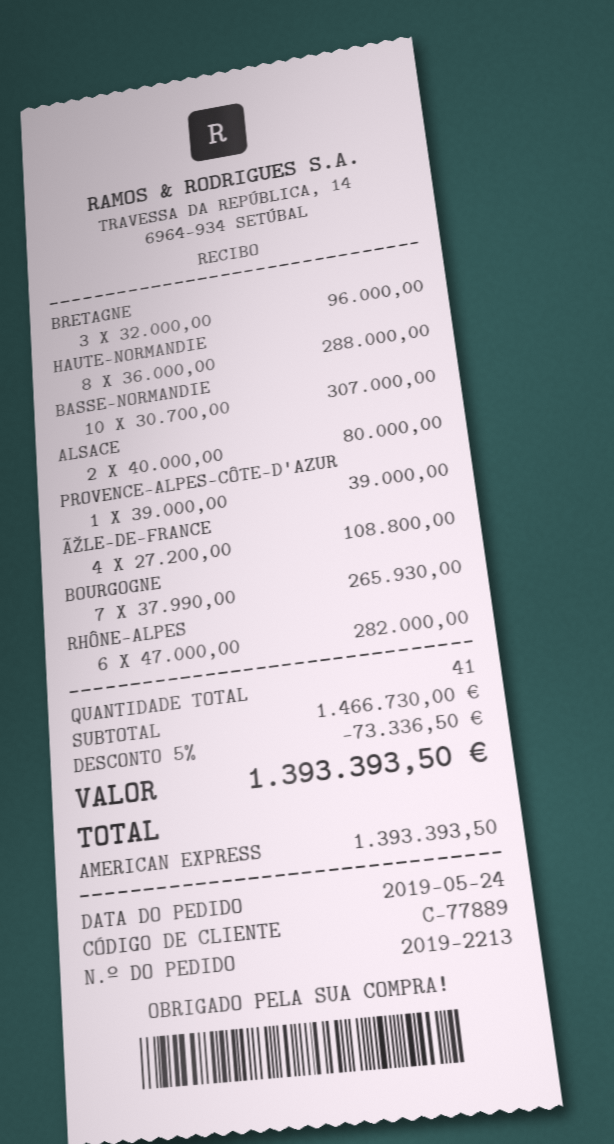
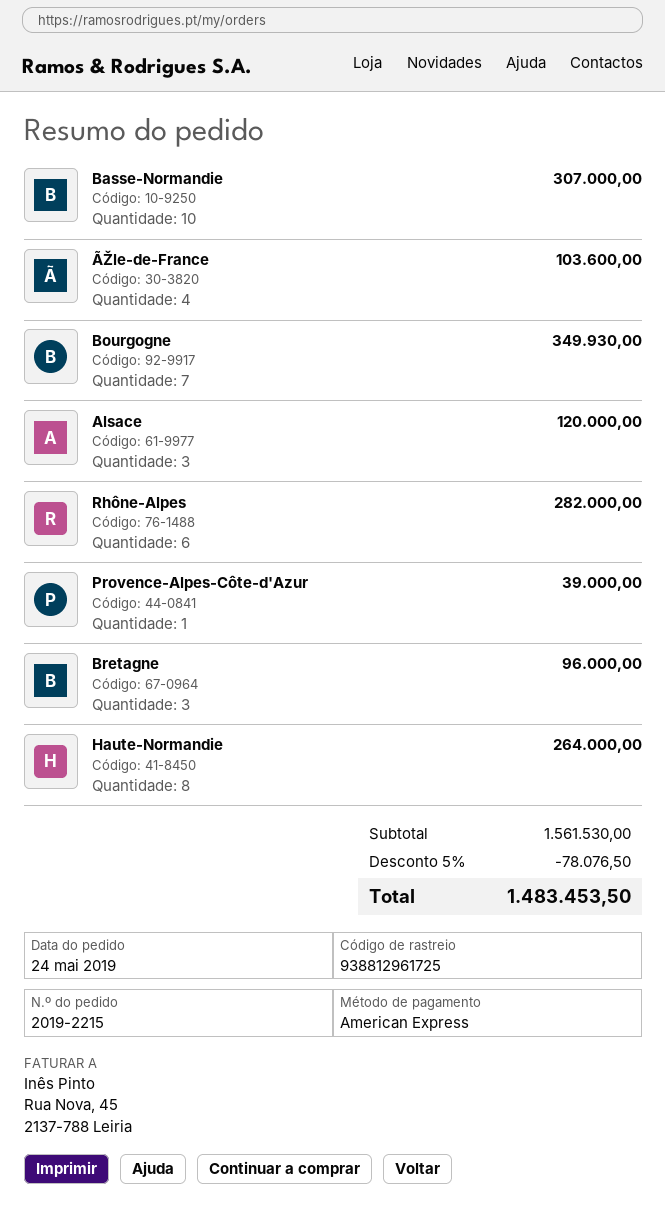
order number: 2019-2213 -> 2019-2215
HAUTE-NORMANDIE: 8 for 288000.00 -> 8 for 264000.00
ALSACE: 2 for 80000.00 -> 3 for 120000.00
ÃŽLE-DE-FRANCE: 4 for 108800.00 -> 4 for 103600.00
BOURGOGNE: 7 for 265930.00 -> 7 for 349930.00
subtotal: 1466730.00 -> 1561530.00
discount: 5% = 73336.50 -> 5% = 78076.50
total: 1393393.50 -> 1483453.50

